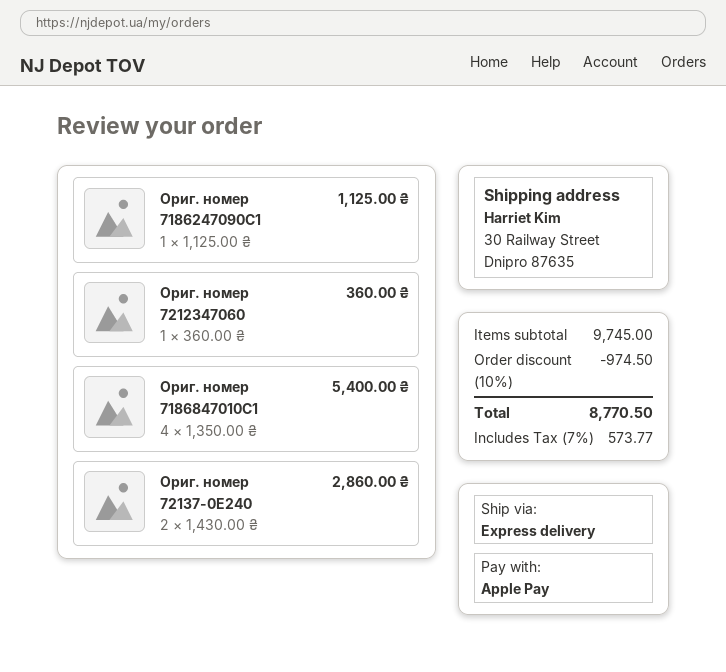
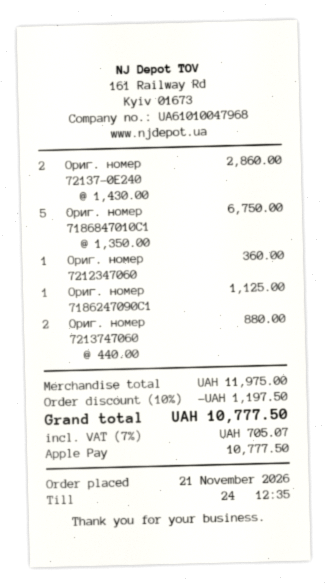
Ориг. номер 7186847010C1: 4 x 1350.00 = 5400.00 -> 5 x 1350.00 = 6750.00
Ориг. номер 7213747060: none -> 2 x 440.00 = 880.00
subtotal: 9745.00 -> 11975.00
discount: 10% = 974.50 -> 10% = 1197.50
tax: 7% = 573.77 -> 7% = 705.07
total: 8770.50 -> 10777.50

